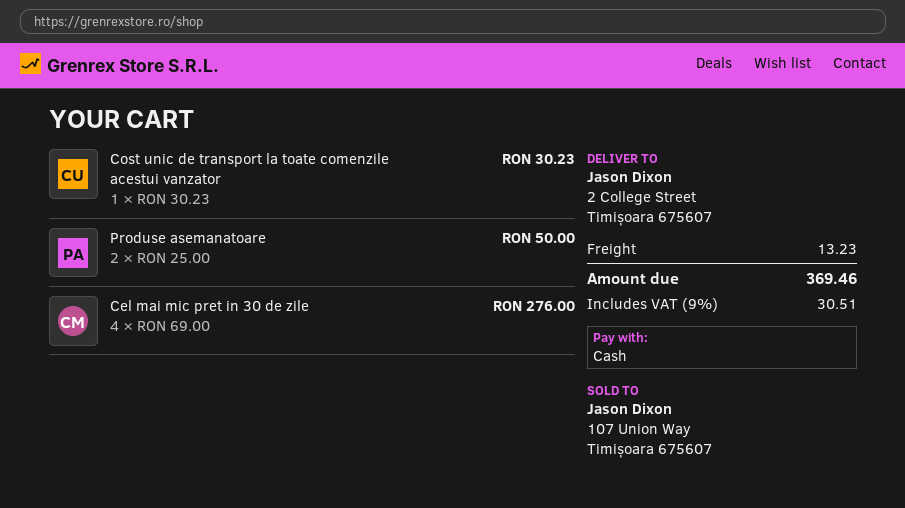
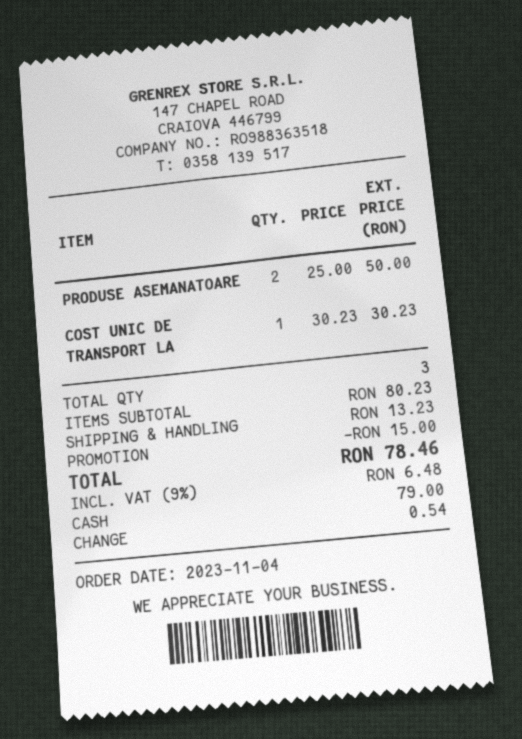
Cel mai mic pret in 30 de zile: 4 x 69.00 = 276.00 -> none
discount: none -> 15.00
tax: 9% = 30.51 -> 9% = 6.48
total: 369.46 -> 78.46

